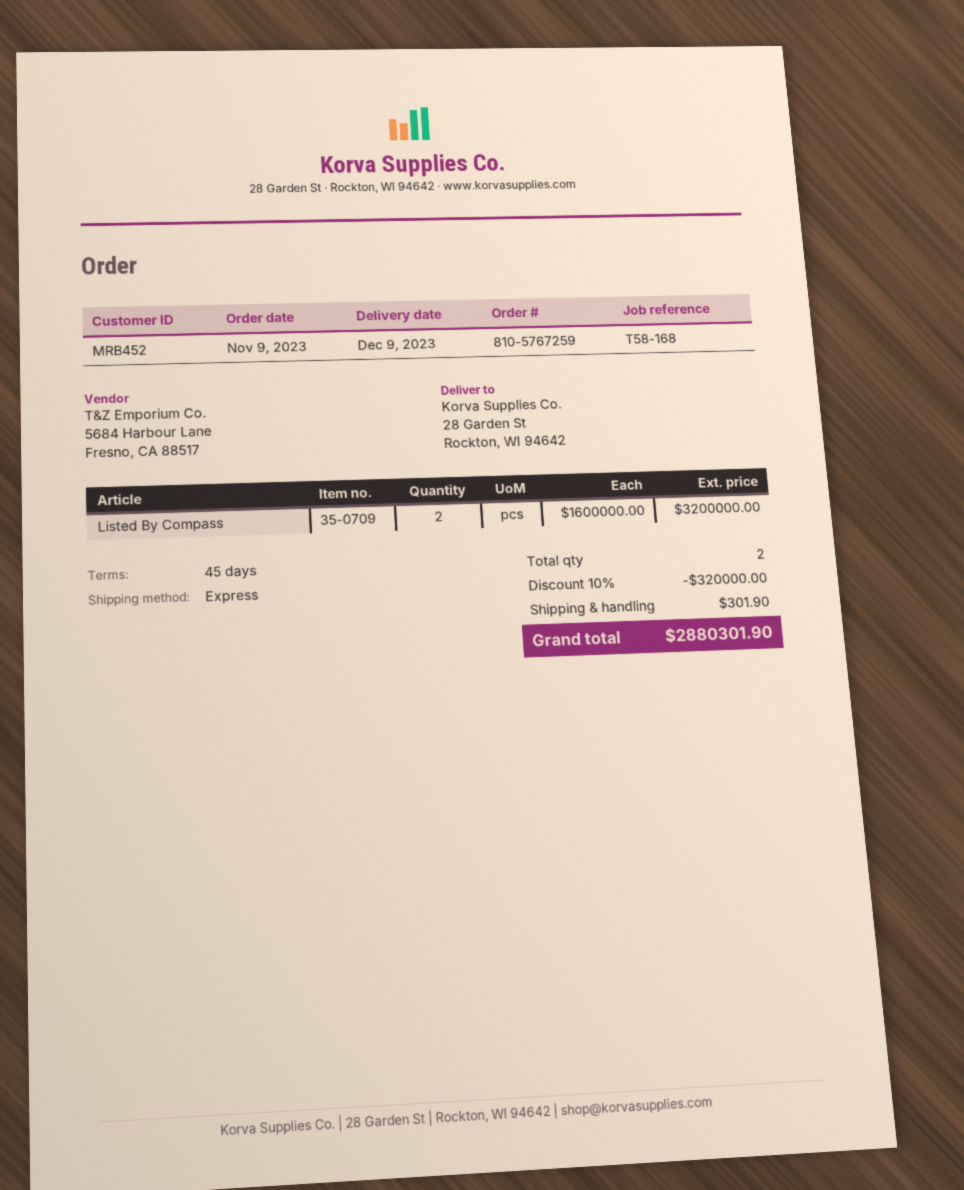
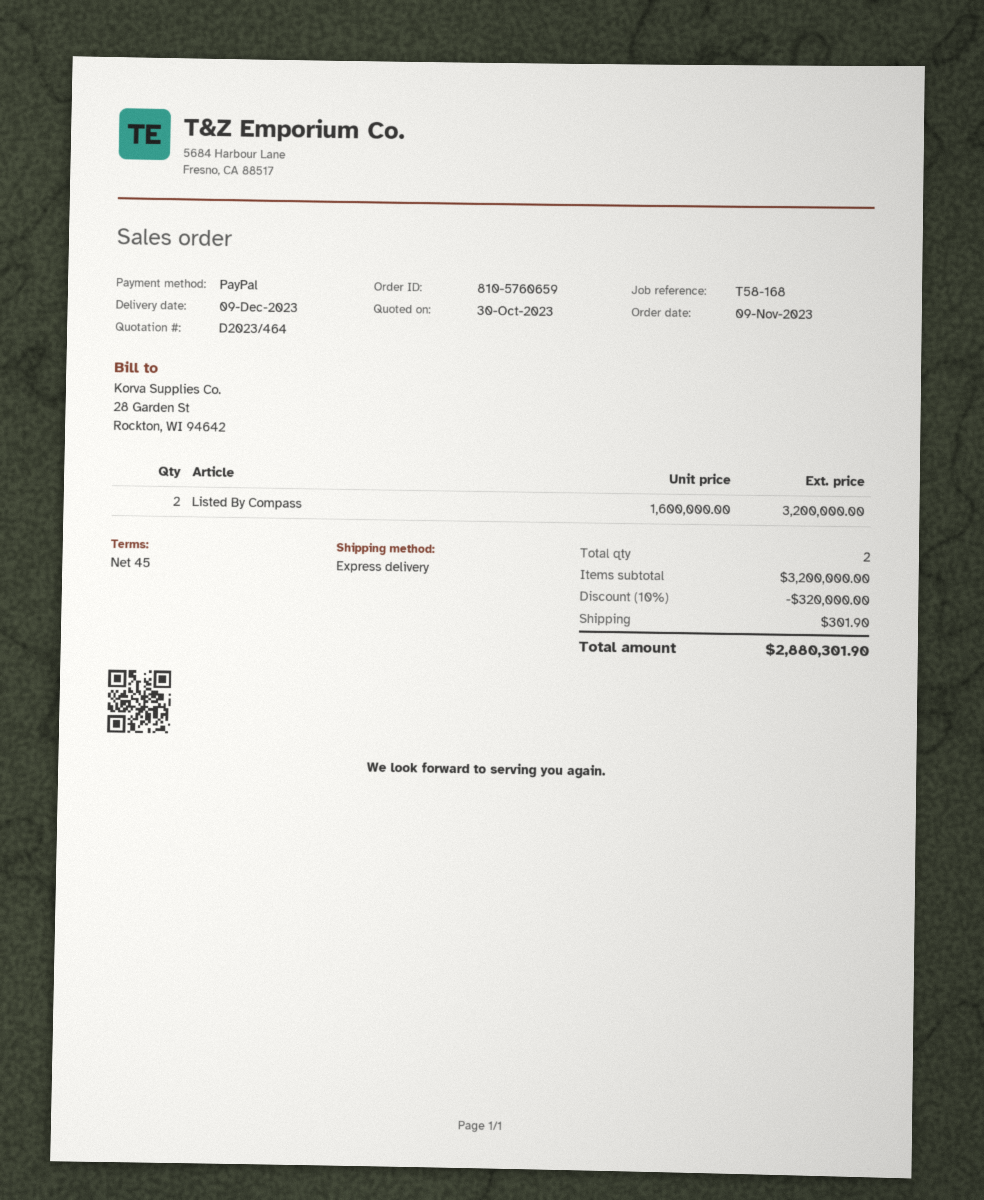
order number: 810-5767259 -> 810-5760659

